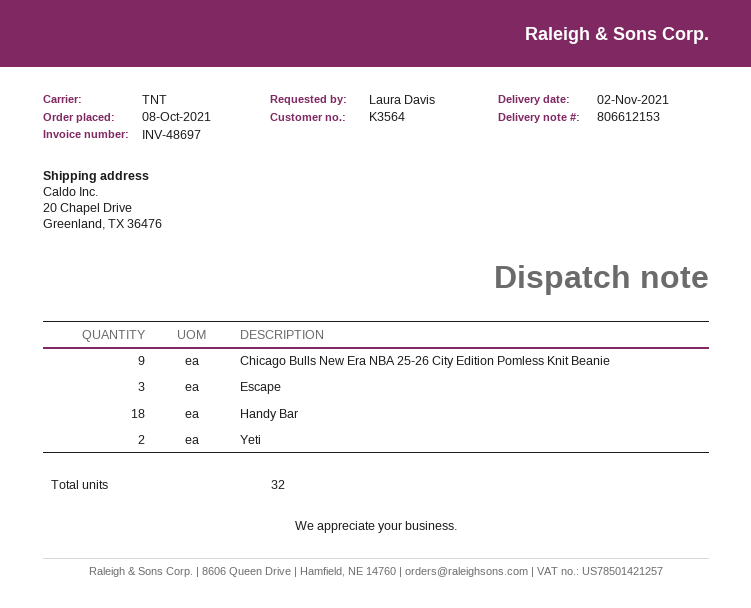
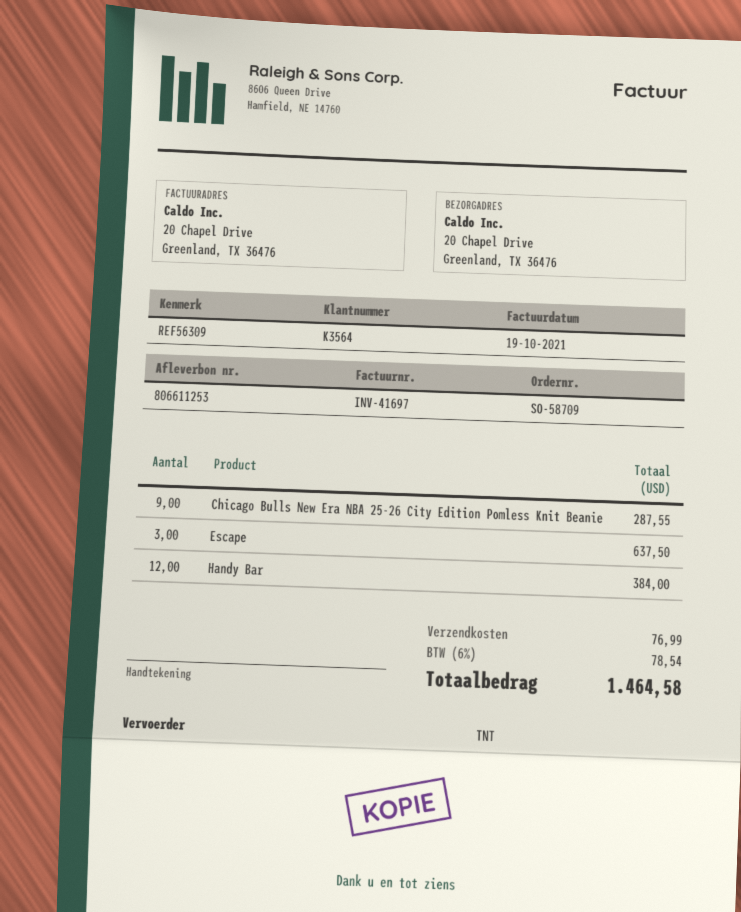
delivery note number: 806612153 -> 806611253
invoice number: INV-48697 -> INV-41697
Handy Bar: 18 -> 12
Yeti: 2 -> none

